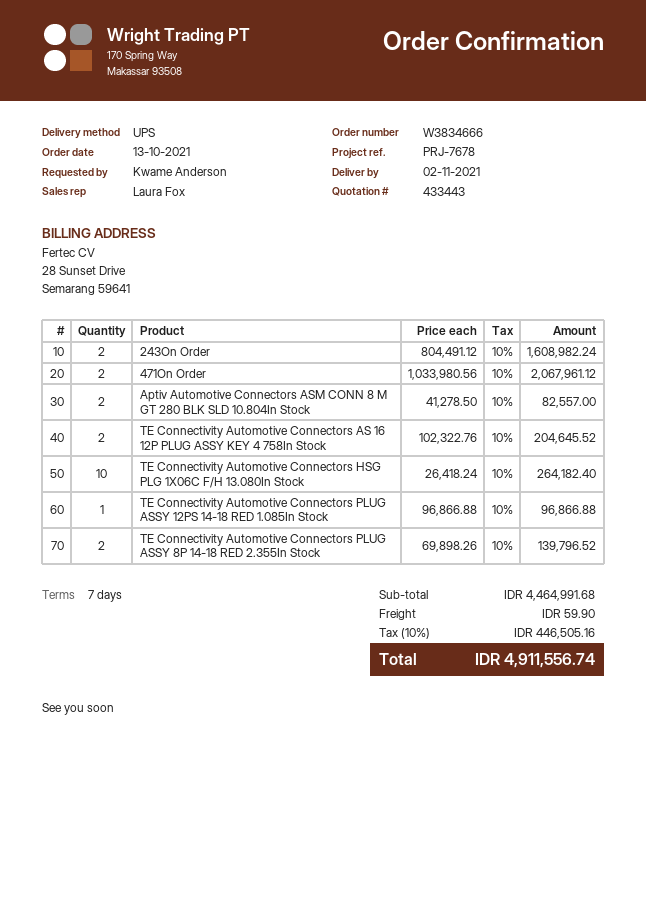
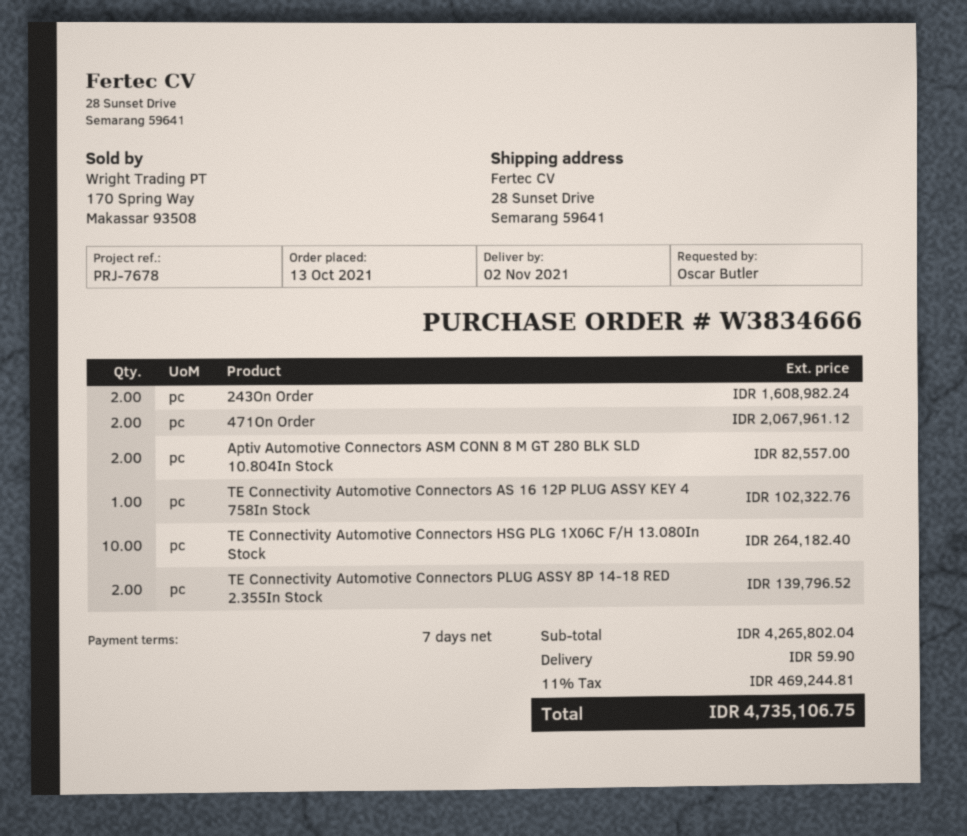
ordered by: Kwame Anderson -> Oscar Butler
TE Connectivity Automotive Connectors AS 16 12P PLUG ASSY KEY 4 758In Stock: 2 for 204645.52 -> 1 for 102322.76
TE Connectivity Automotive Connectors PLUG ASSY 12PS 14-18 RED 1.085In Stock: 1 for 96866.88 -> none
subtotal: 4464991.68 -> 4265802.04
tax: 10% = 446505.16 -> 11% = 469244.81
total: 4911556.74 -> 4735106.75

